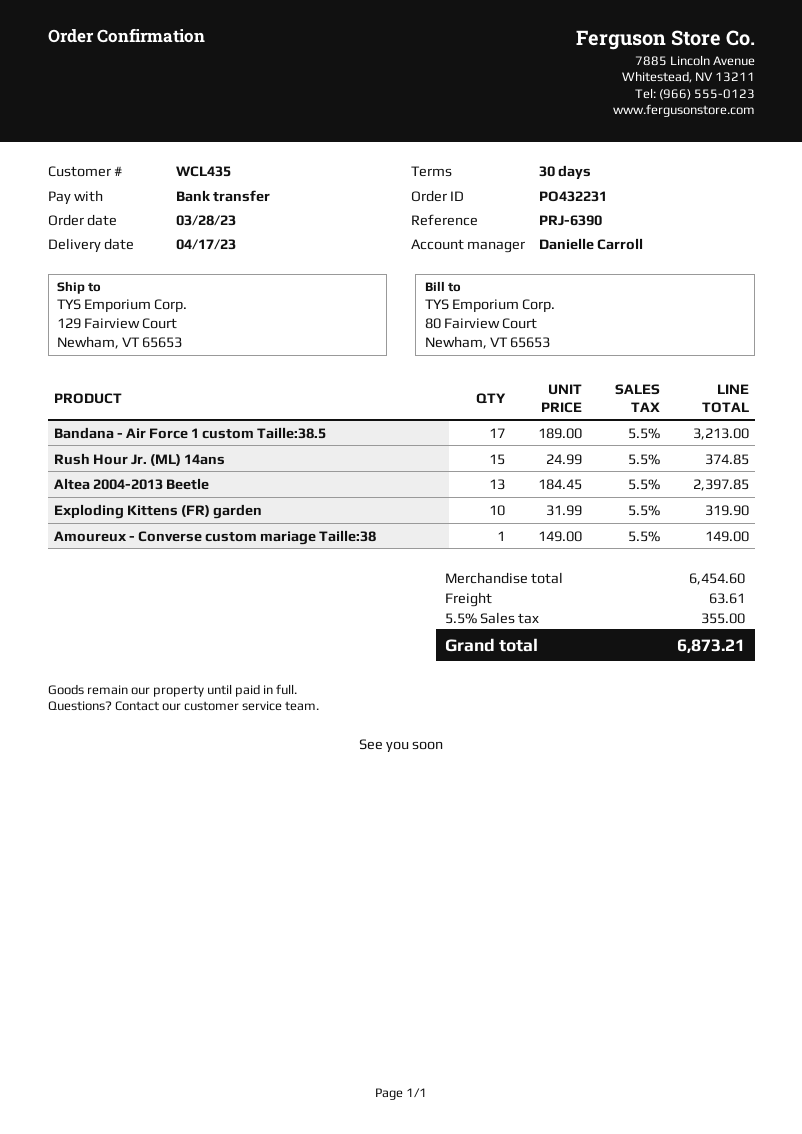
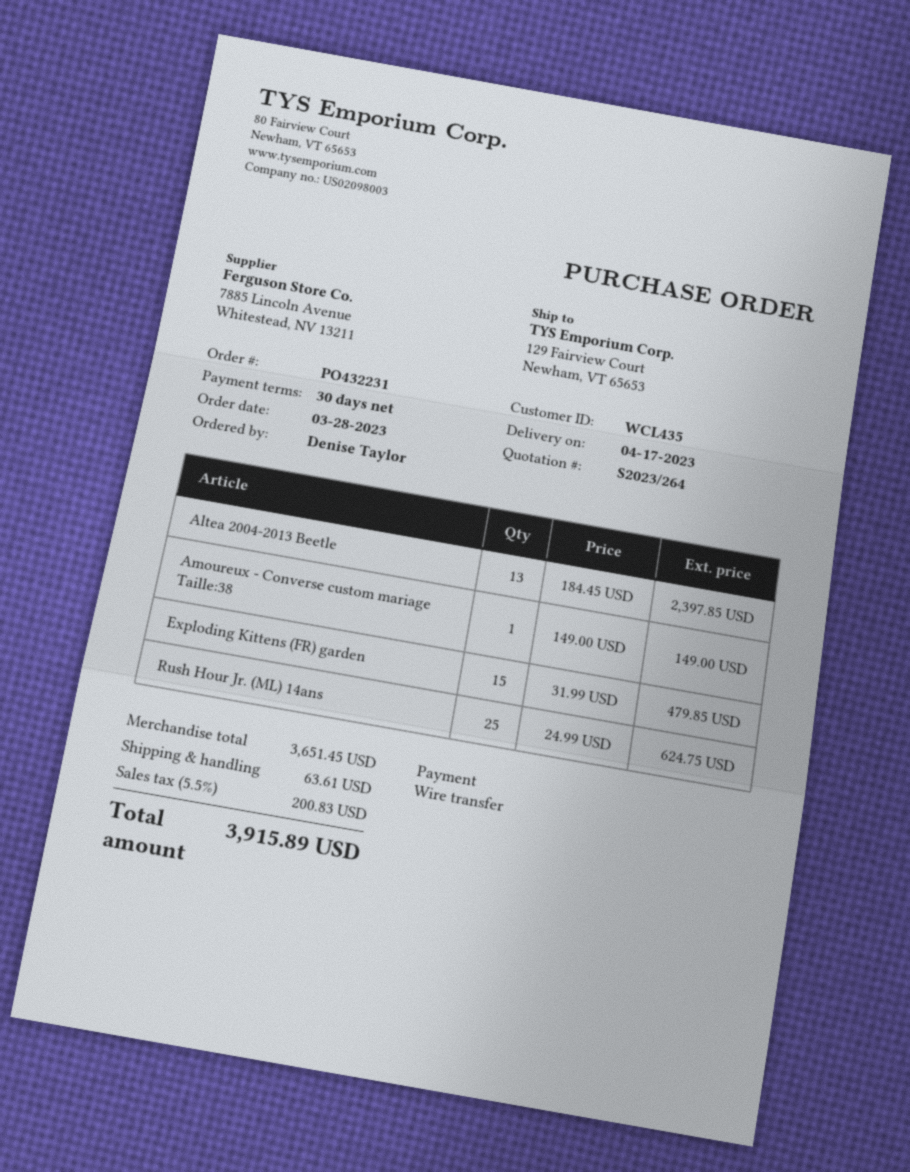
Bandana - Air Force 1 custom Taille:38.5: 17 x 189.00 = 3213.00 -> none
Rush Hour Jr. (ML) 14ans: 15 x 24.99 = 374.85 -> 25 x 24.99 = 624.75
Exploding Kittens (FR) garden: 10 x 31.99 = 319.90 -> 15 x 31.99 = 479.85
subtotal: 6454.60 -> 3651.45
tax: 5.5% = 355.00 -> 5.5% = 200.83
total: 6873.21 -> 3915.89

